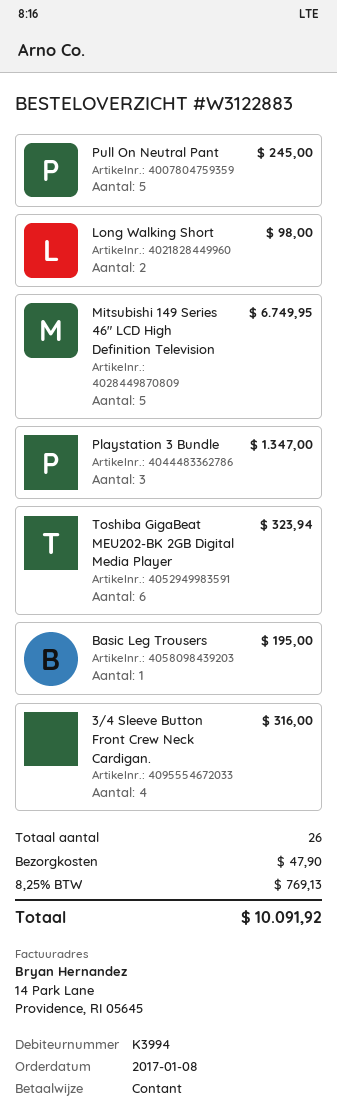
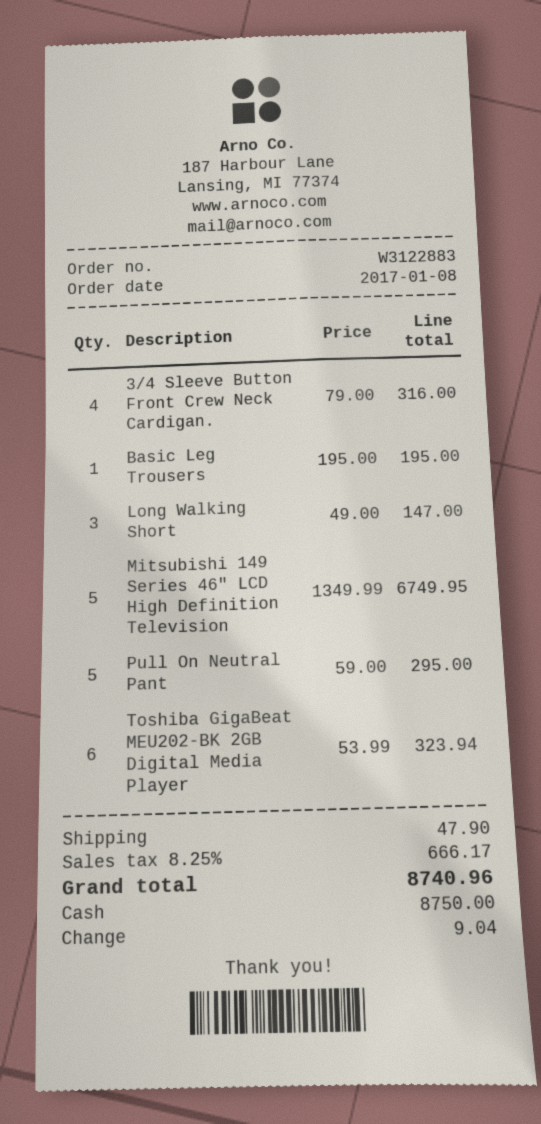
Pull On Neutral Pant: 5 for 245.00 -> 5 for 295.00
Long Walking Short: 2 for 98.00 -> 3 for 147.00
Playstation 3 Bundle: 3 for 1347.00 -> none
tax: 8.25% = 769.13 -> 8.25% = 666.17
total: 10091.92 -> 8740.96

